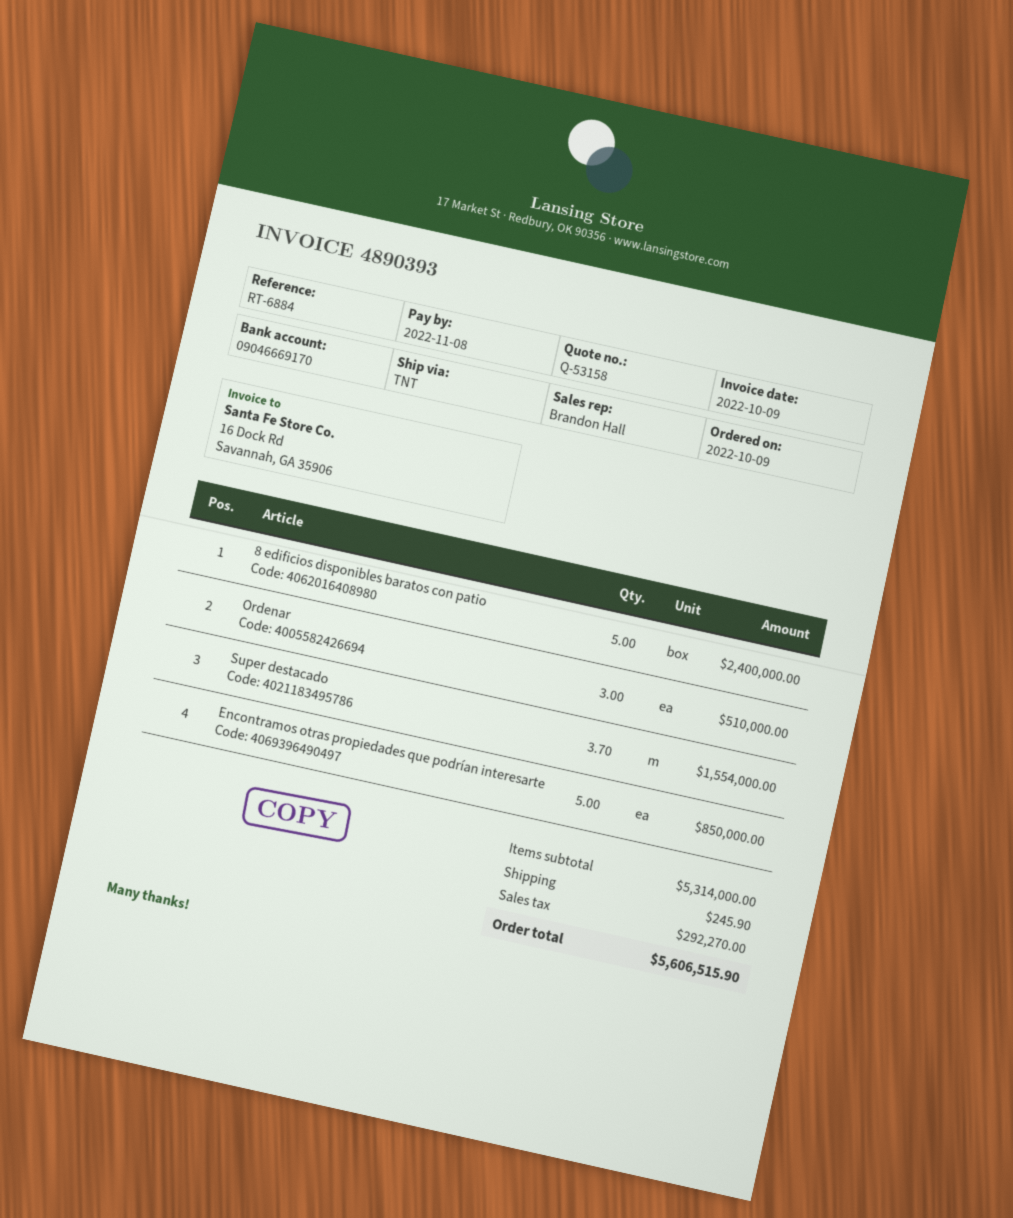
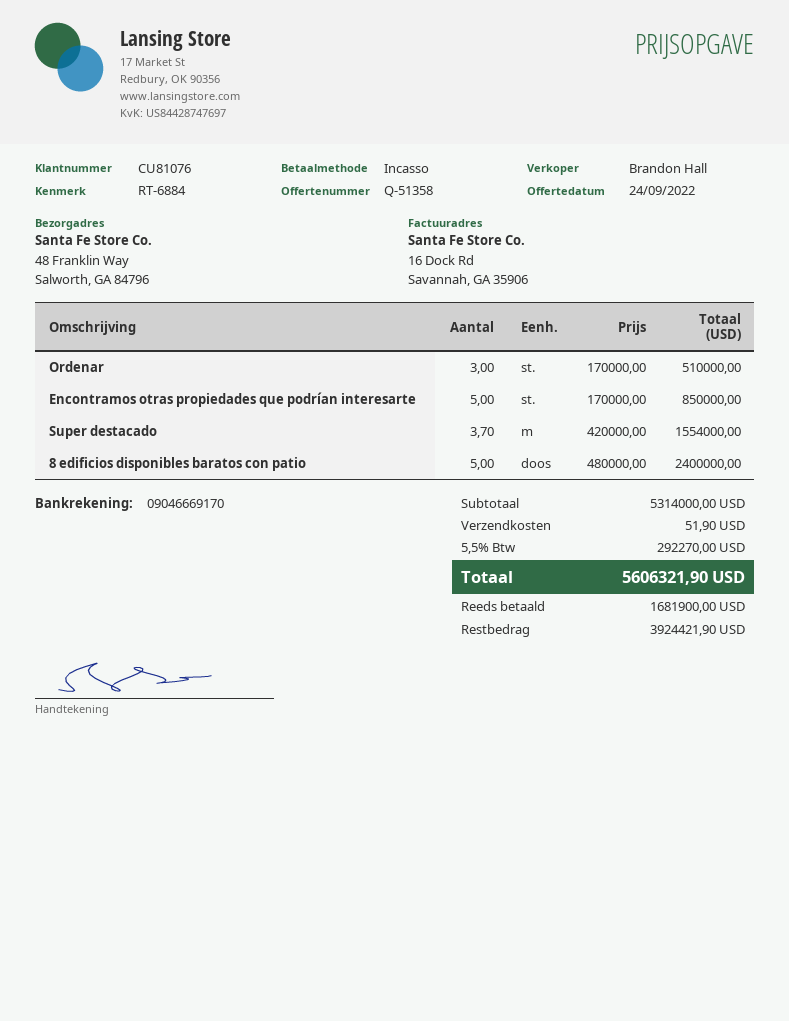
quote number: Q-53158 -> Q-51358
shipping: 245.90 -> 51.90
total: 5606515.90 -> 5606321.90

